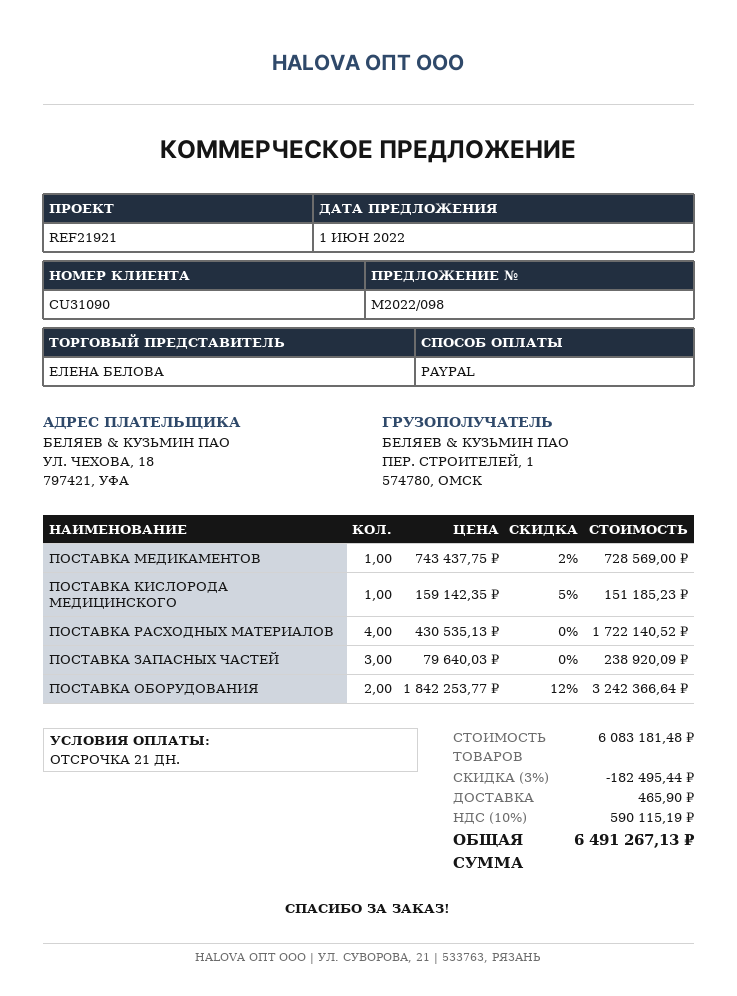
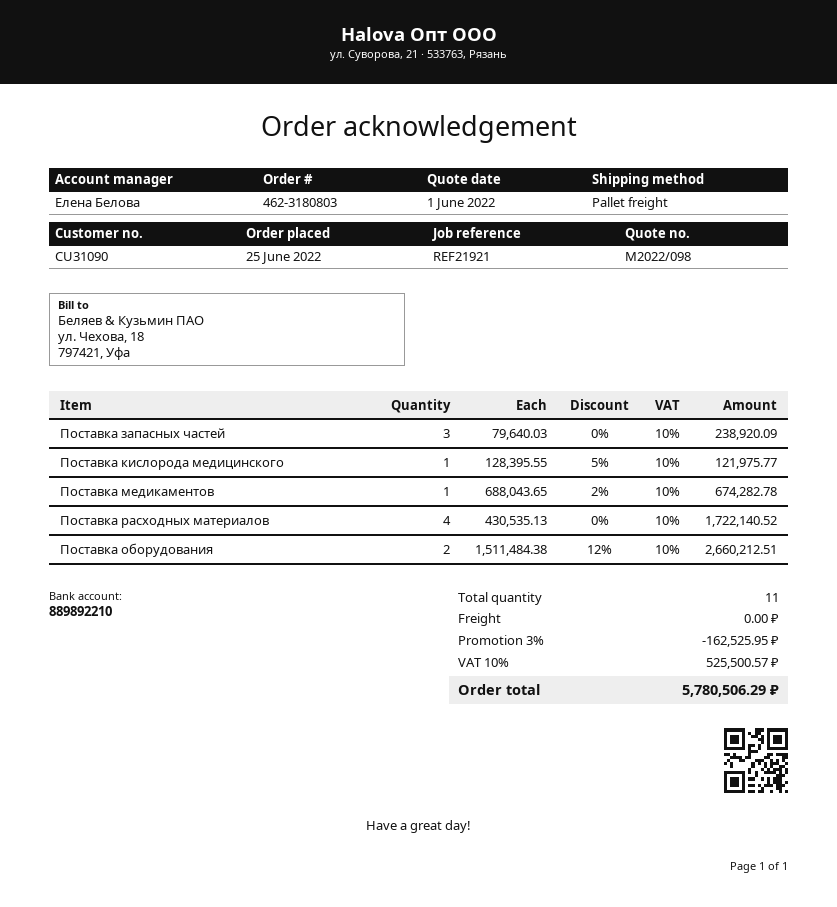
ПОСТАВКА МЕДИКАМЕНТОВ: 1 x 743437.75 - 2% = 728569.00 -> 1 x 688043.65 - 2% = 674282.78
ПОСТАВКА КИСЛОРОДА МЕДИЦИНСКОГО: 1 x 159142.35 - 5% = 151185.23 -> 1 x 128395.55 - 5% = 121975.77
ПОСТАВКА ОБОРУДОВАНИЯ: 2 x 1842253.77 - 12% = 3242366.64 -> 2 x 1511484.38 - 12% = 2660212.51
discount: 3% = 182495.44 -> 3% = 162525.95
shipping: 465.90 -> 0.00
tax: 10% = 590115.19 -> 10% = 525500.57
total: 6491267.13 -> 5780506.29

